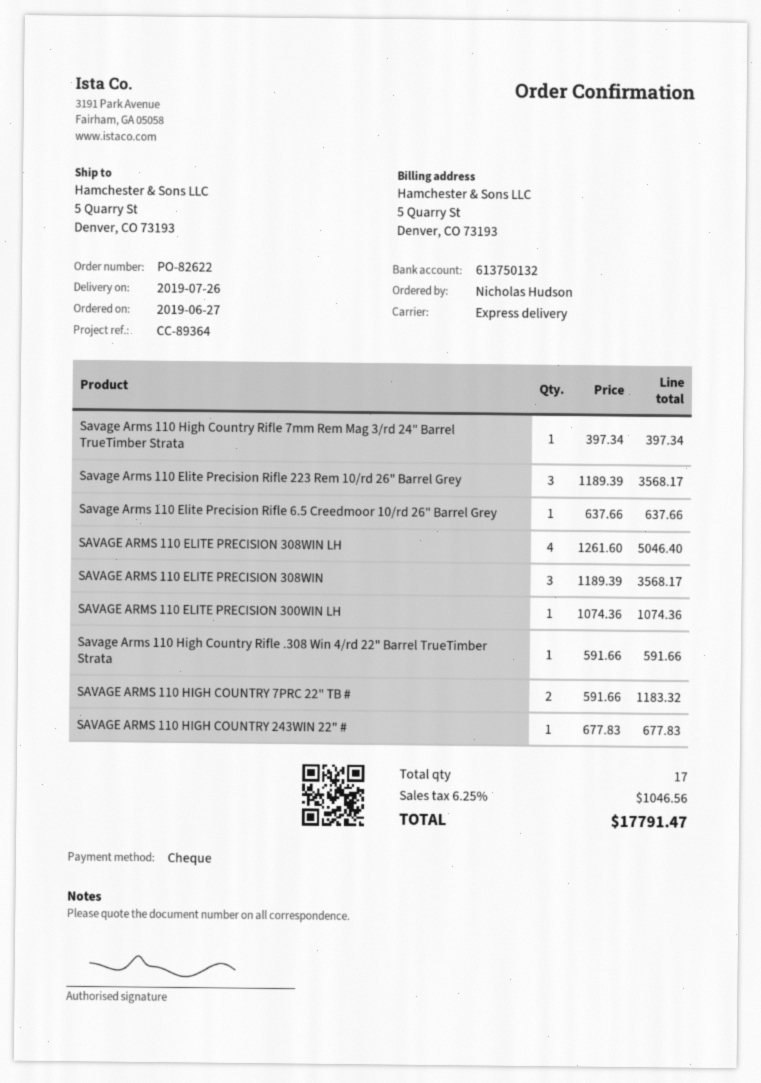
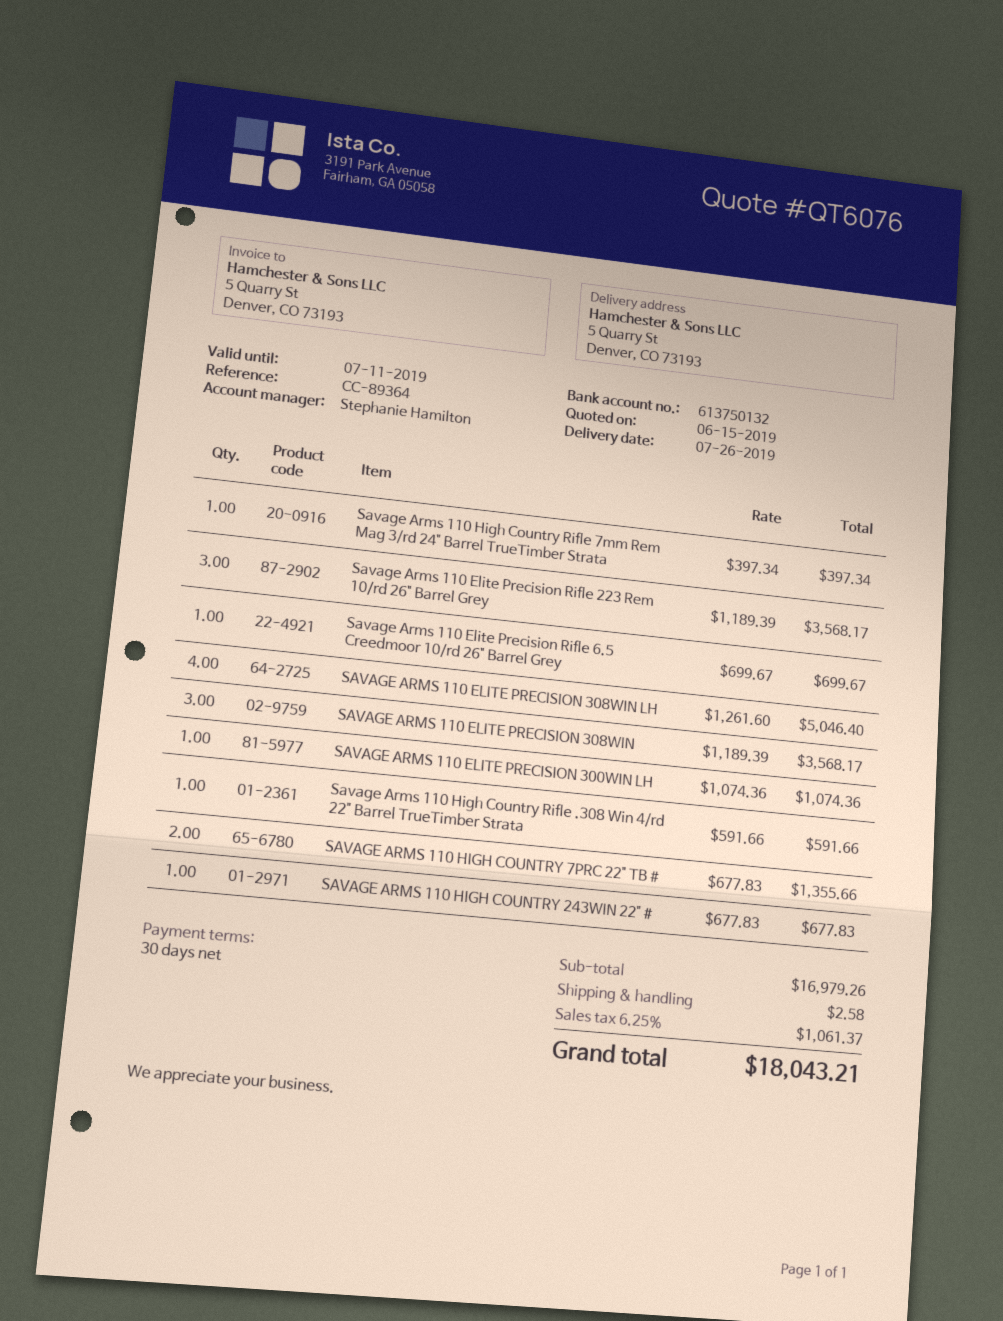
Savage Arms 110 Elite Precision Rifle 6.5 Creedmoor 10/rd 26" Barrel Grey: 1 x 637.66 = 637.66 -> 1 x 699.67 = 699.67
SAVAGE ARMS 110 HIGH COUNTRY 7PRC 22" TB #: 2 x 591.66 = 1183.32 -> 2 x 677.83 = 1355.66
shipping: none -> 2.58
tax: 6.25% = 1046.56 -> 6.25% = 1061.37
total: 17791.47 -> 18043.21

